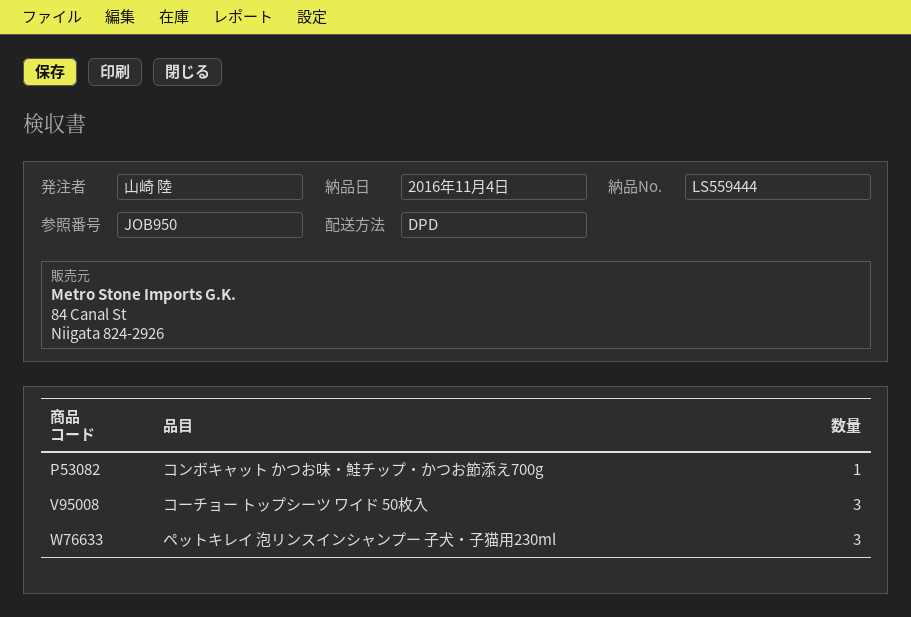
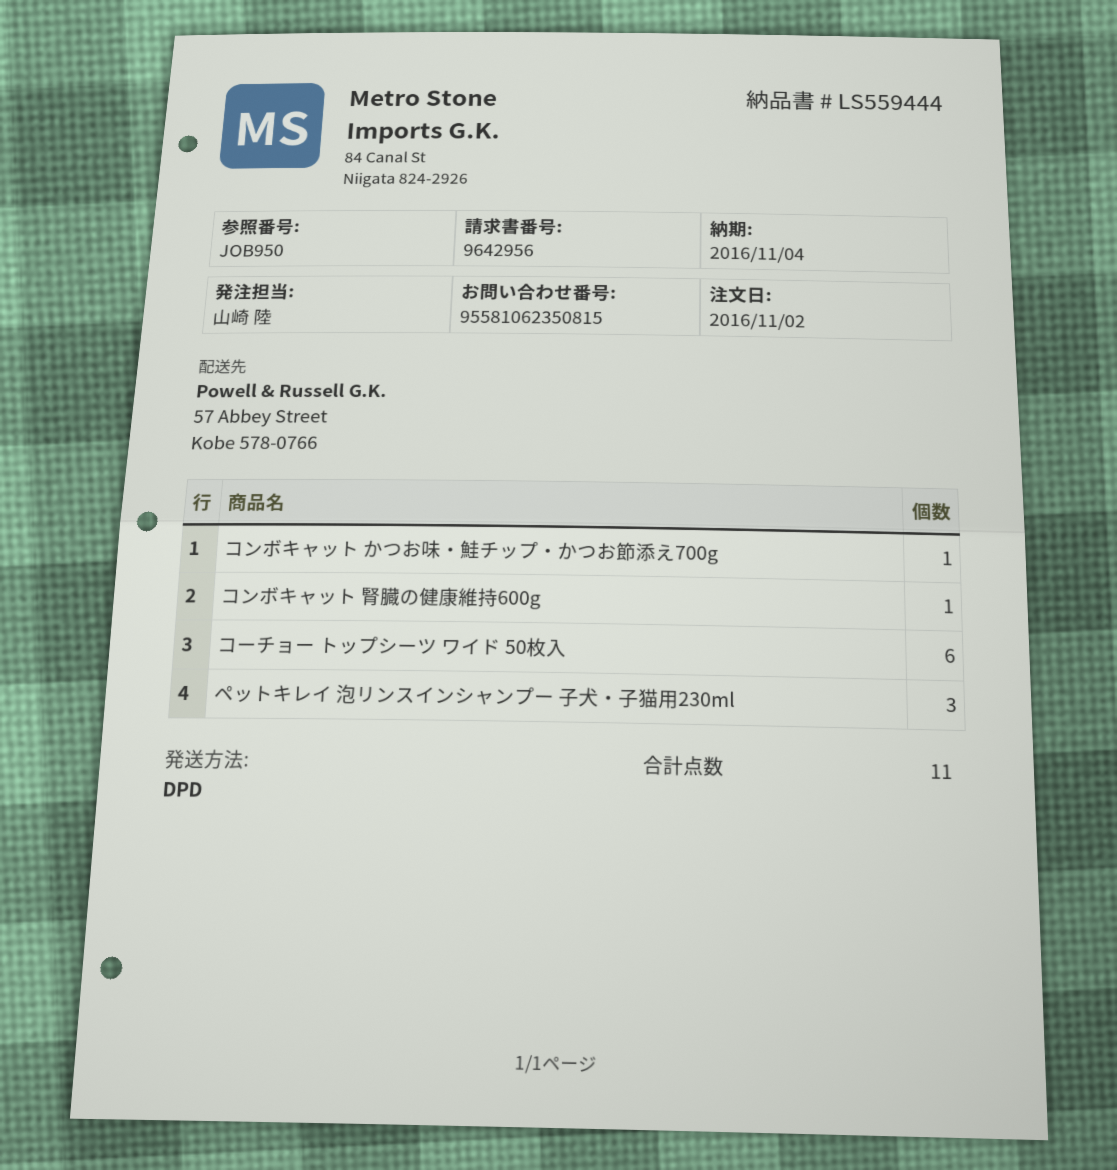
コーチョー トップシーツ ワイド 50枚入: 3 -> 6
コンボキャット 腎臓の健康維持600g: none -> 1

